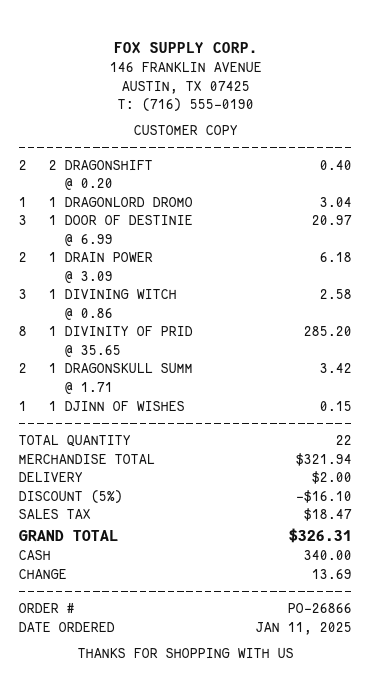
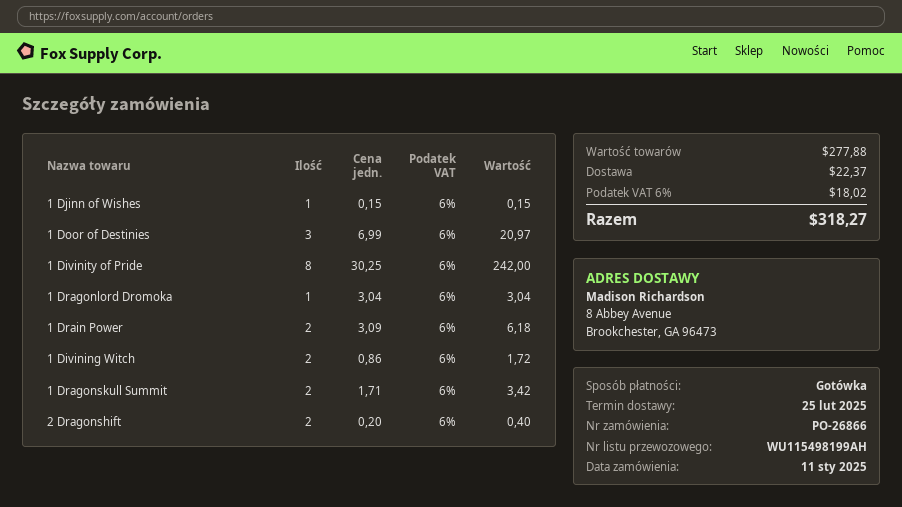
1 DIVINING WITCH: 3 x 0.86 = 2.58 -> 2 x 0.86 = 1.72
1 DIVINITY OF PRID: 8 x 35.65 = 285.20 -> 8 x 30.25 = 242.00
subtotal: 321.94 -> 277.88
discount: 5% = 16.10 -> none
shipping: 2.00 -> 22.37
tax: 18.47 -> 18.02
total: 326.31 -> 318.27

